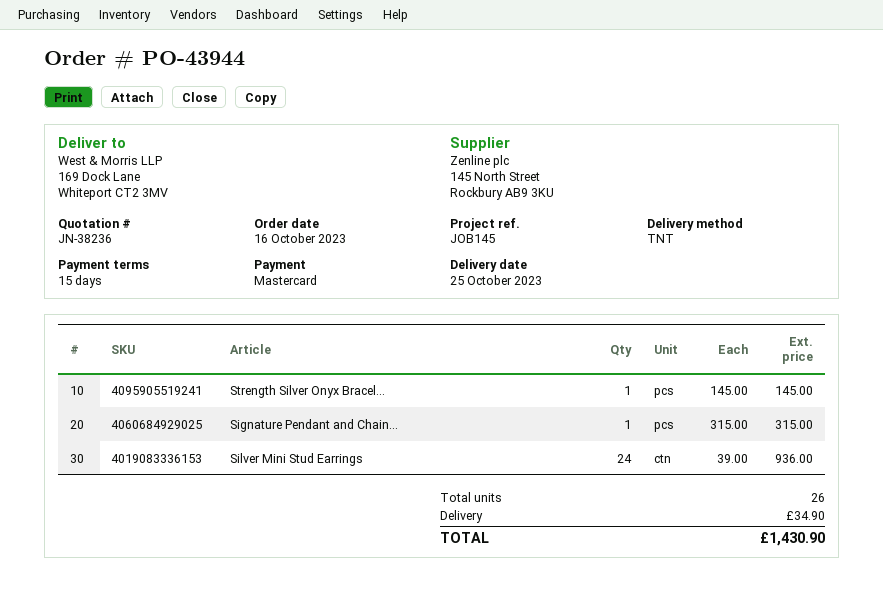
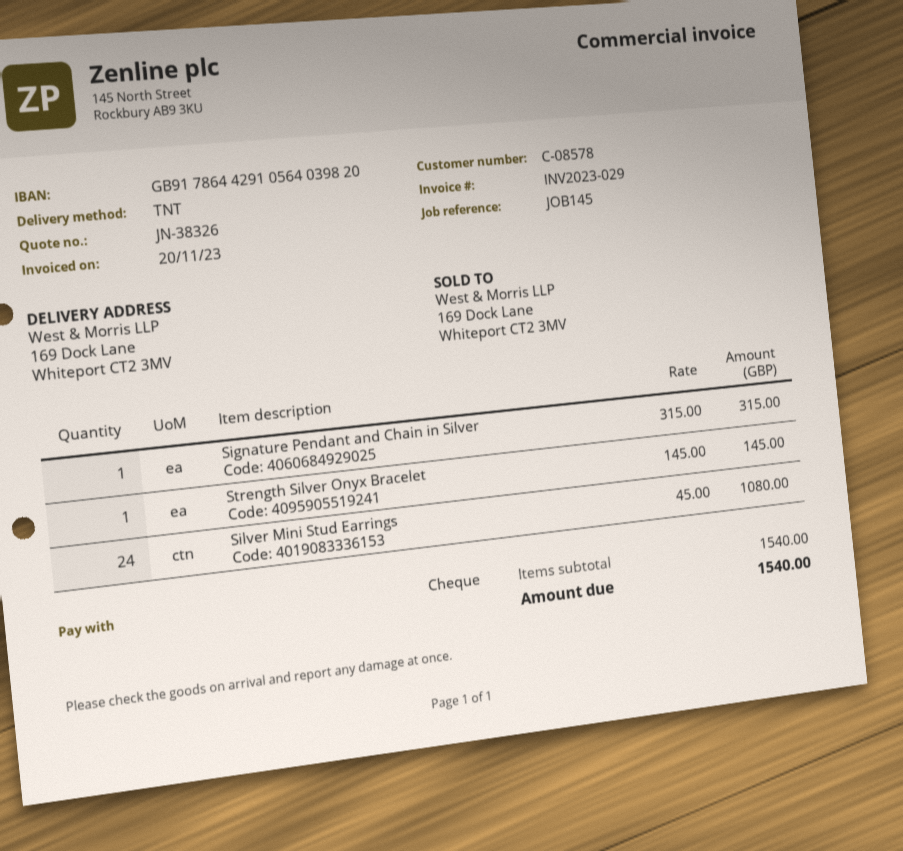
quote number: JN-38236 -> JN-38326
payment method: Mastercard -> cheque
Silver Mini Stud Earrings: 24 x 39.00 = 936.00 -> 24 x 45.00 = 1080.00
shipping: 34.90 -> none
total: 1430.90 -> 1540.00

